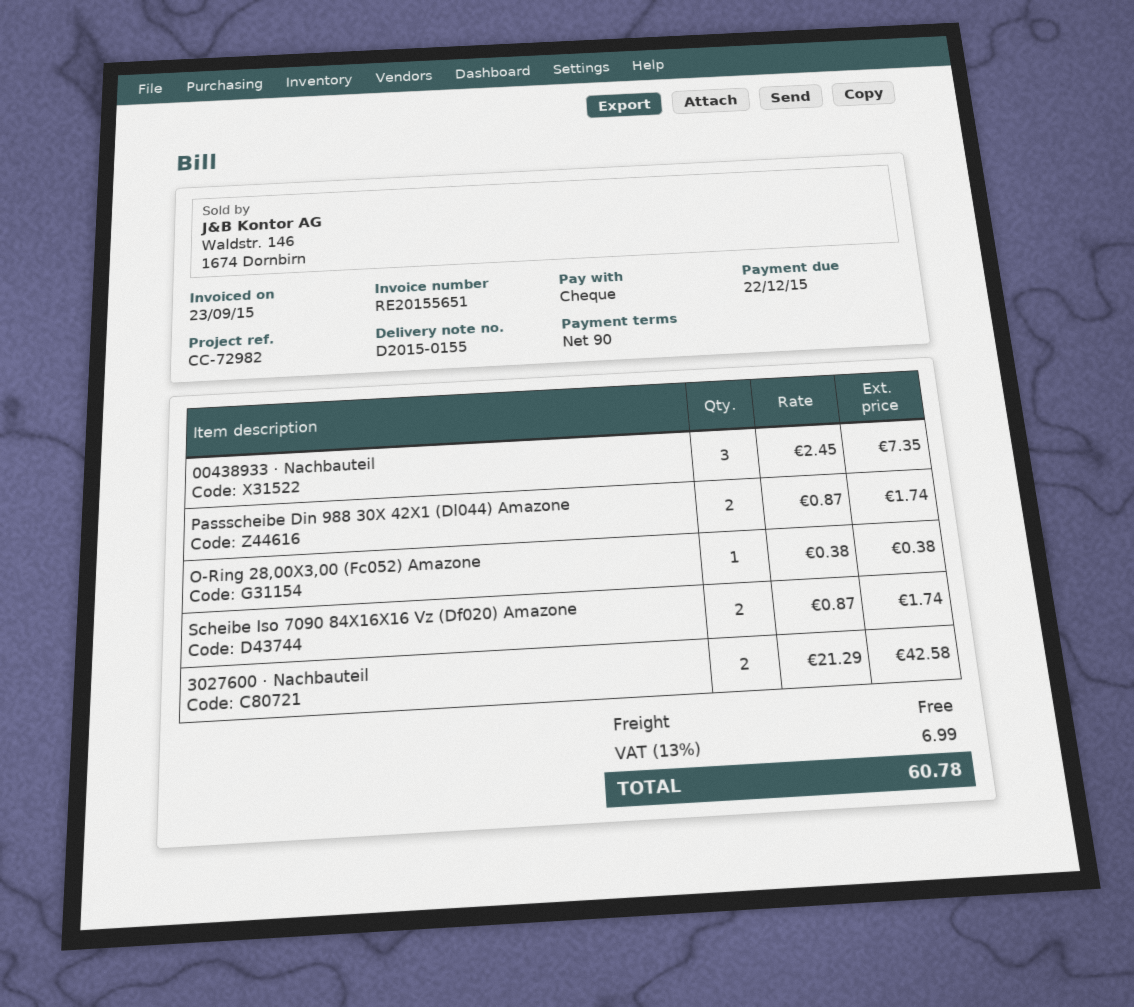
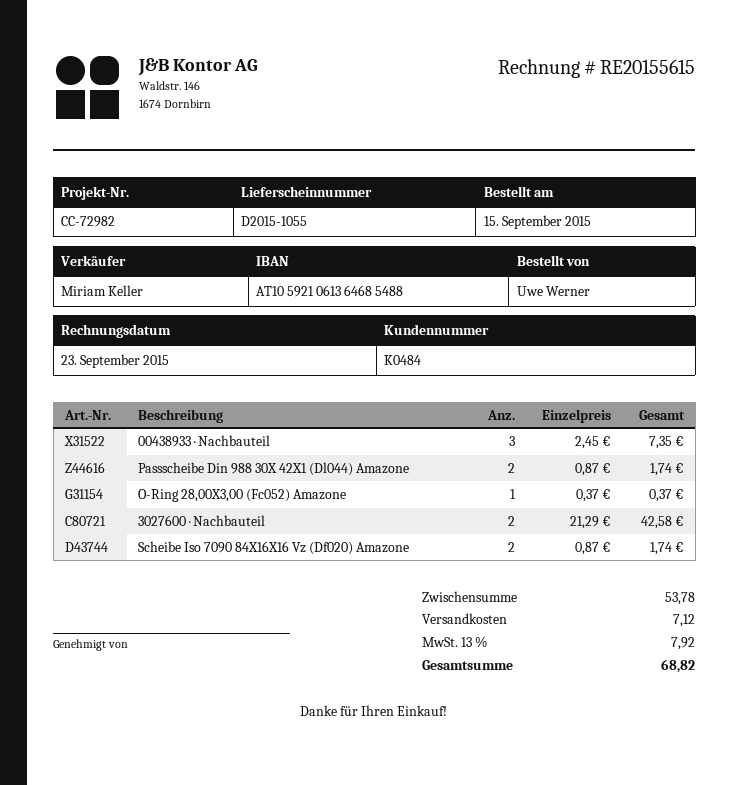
delivery note number: D2015-0155 -> D2015-1055
invoice number: RE20155651 -> RE20155615
O-Ring 28,00X3,00 (Fc052) Amazone: 1 x 0.38 = 0.38 -> 1 x 0.37 = 0.37
shipping: 0.00 -> 7.12
tax: 13% = 6.99 -> 13% = 7.92
total: 60.78 -> 68.82

